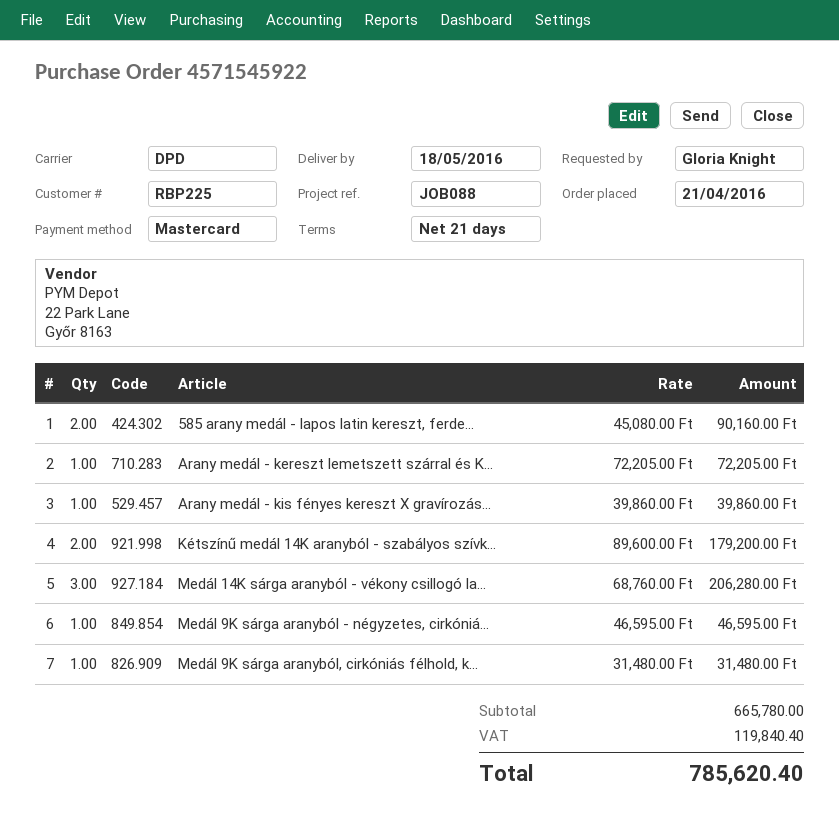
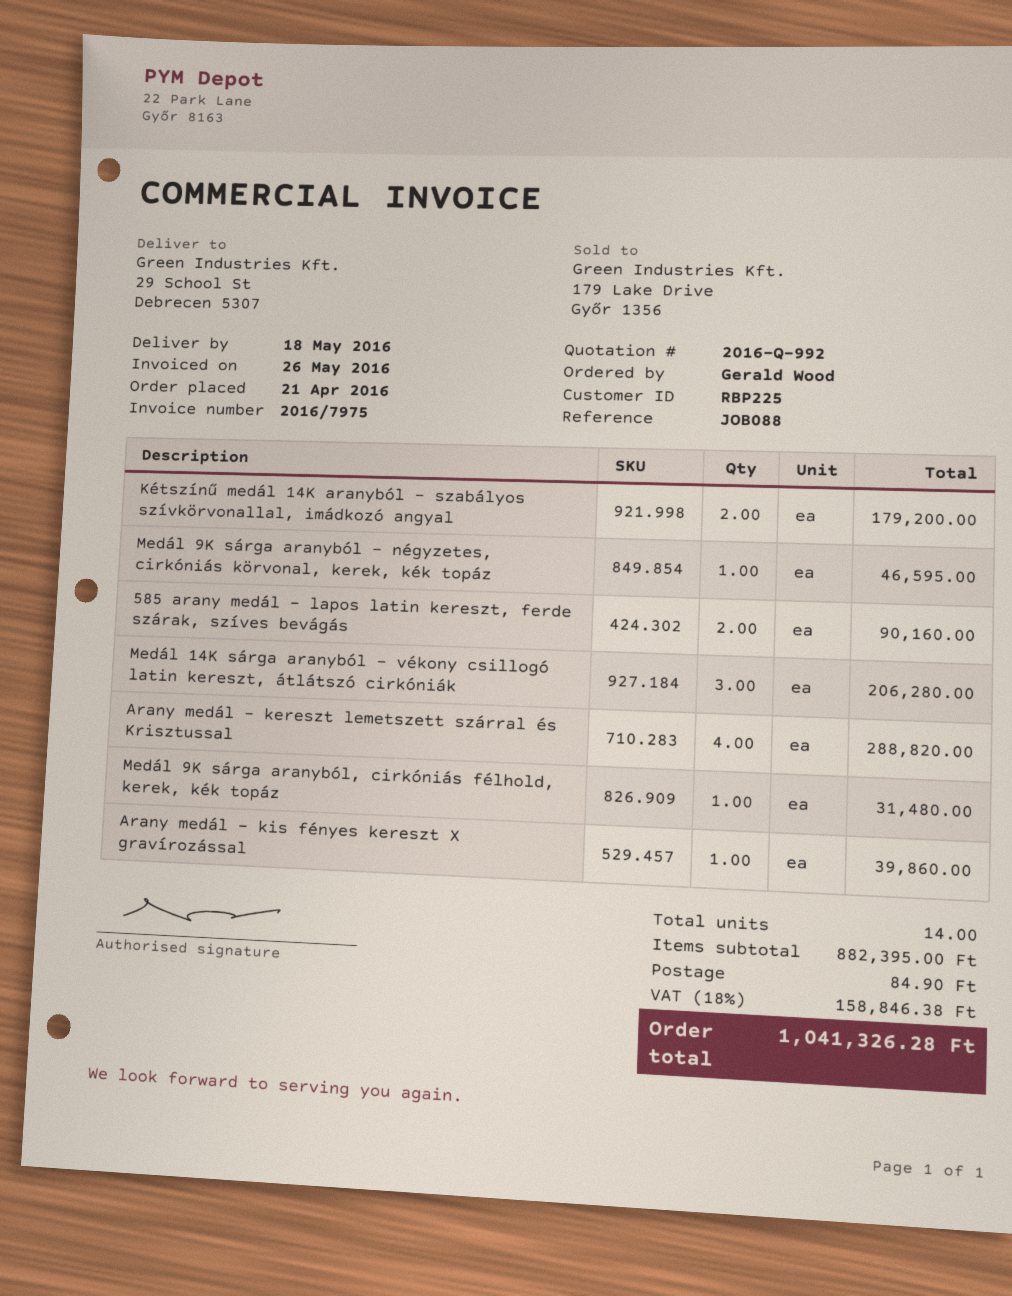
ordered by: Gloria Knight -> Gerald Wood
Arany medál - kereszt lemetszett szárral és K...: 1 for 72205.00 -> 4 for 288820.00
subtotal: 665780.00 -> 882395.00
shipping: none -> 84.90
tax: 119840.40 -> 158846.38
total: 785620.40 -> 1041326.28

